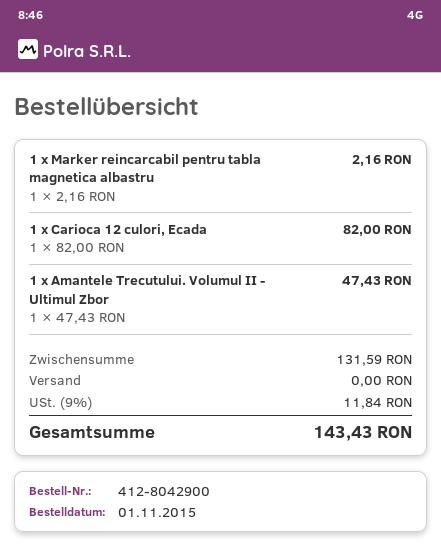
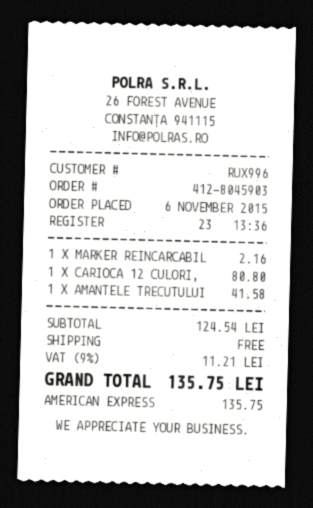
order number: 412-8042900 -> 412-8045903
order date: 2015-11-01 -> 2015-11-06
1 x Carioca 12 culori, Ecada: 1 x 82.00 = 82.00 -> 1 x 80.80 = 80.80
1 x Amantele Trecutului. Volumul II - Ultimul Zbor: 1 x 47.43 = 47.43 -> 1 x 41.58 = 41.58
subtotal: 131.59 -> 124.54
tax: 9% = 11.84 -> 9% = 11.21
total: 143.43 -> 135.75

